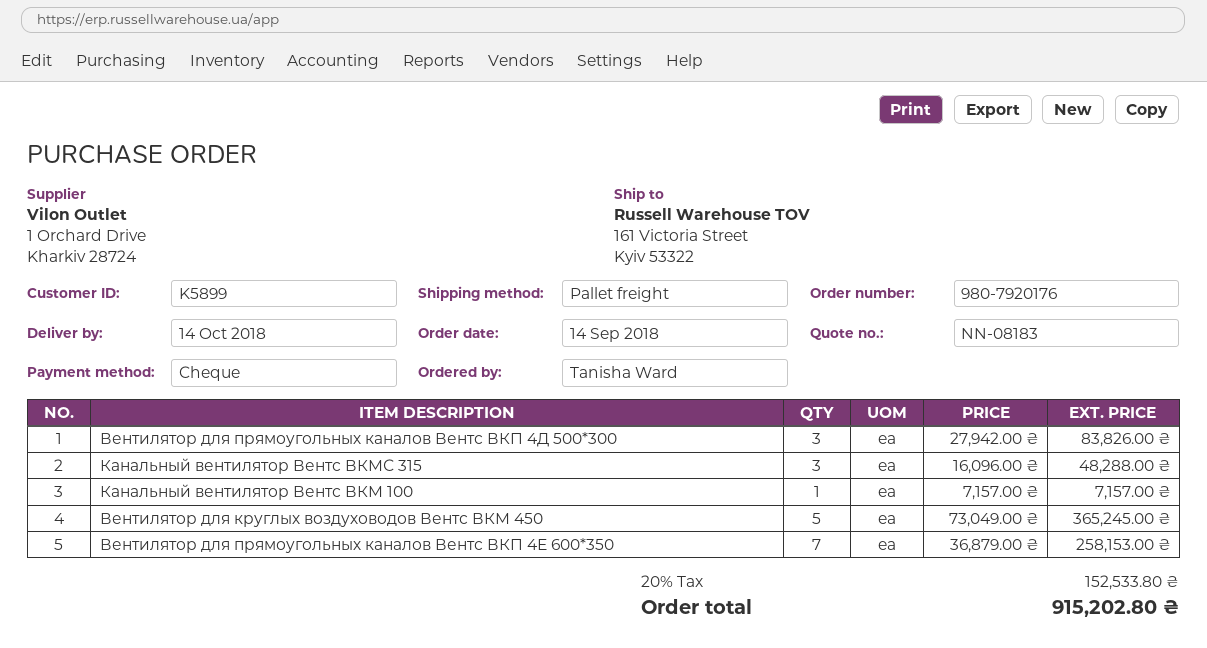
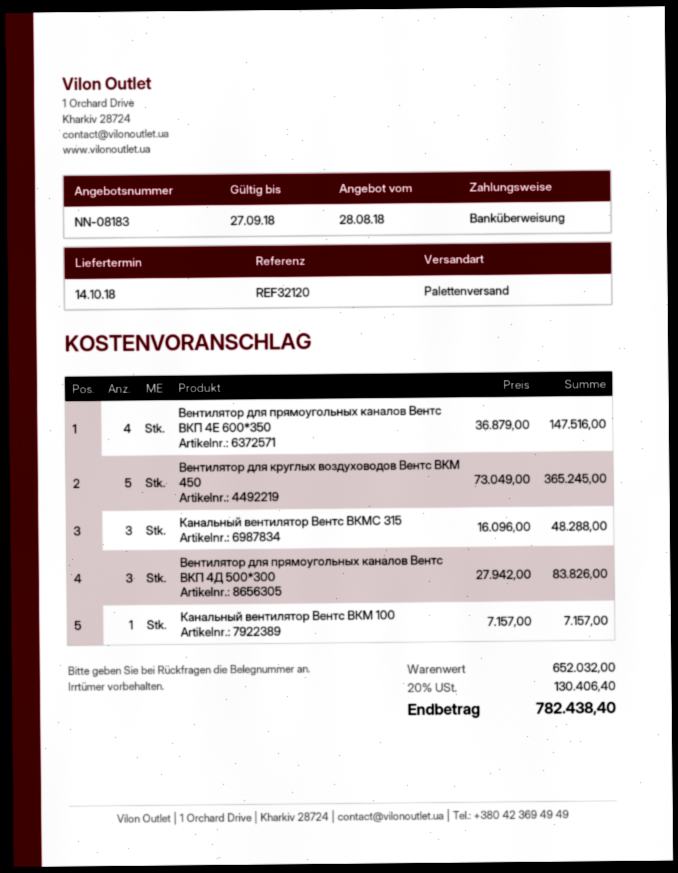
payment method: cheque -> bank transfer
Вентилятор для прямоугольных каналов Вентс ВКП 4Е 600*350: 7 x 36879.00 = 258153.00 -> 4 x 36879.00 = 147516.00
tax: 20% = 152533.80 -> 20% = 130406.40
total: 915202.80 -> 782438.40

